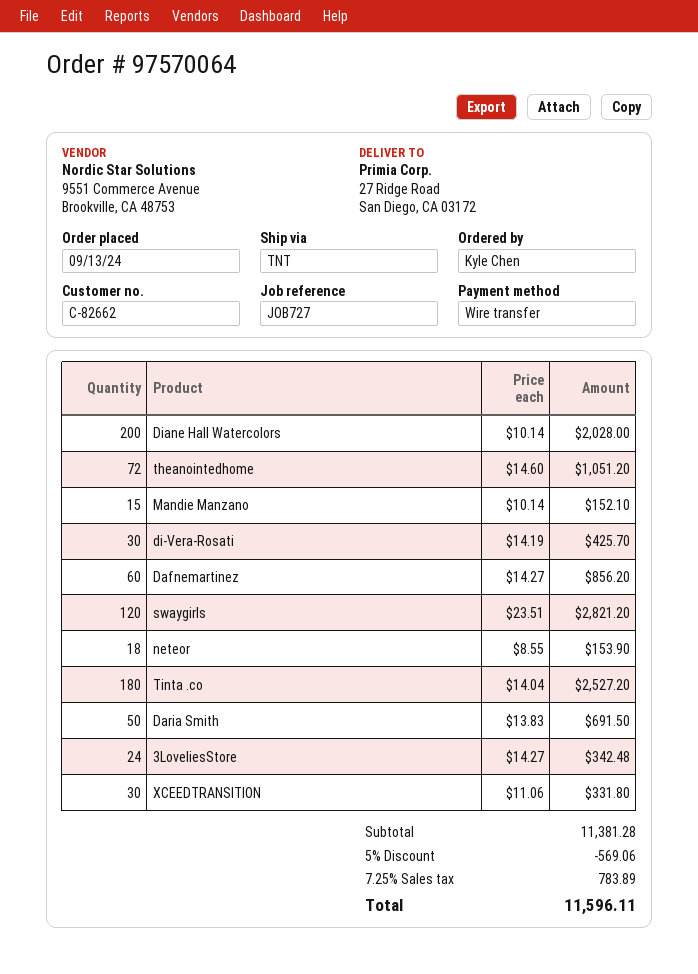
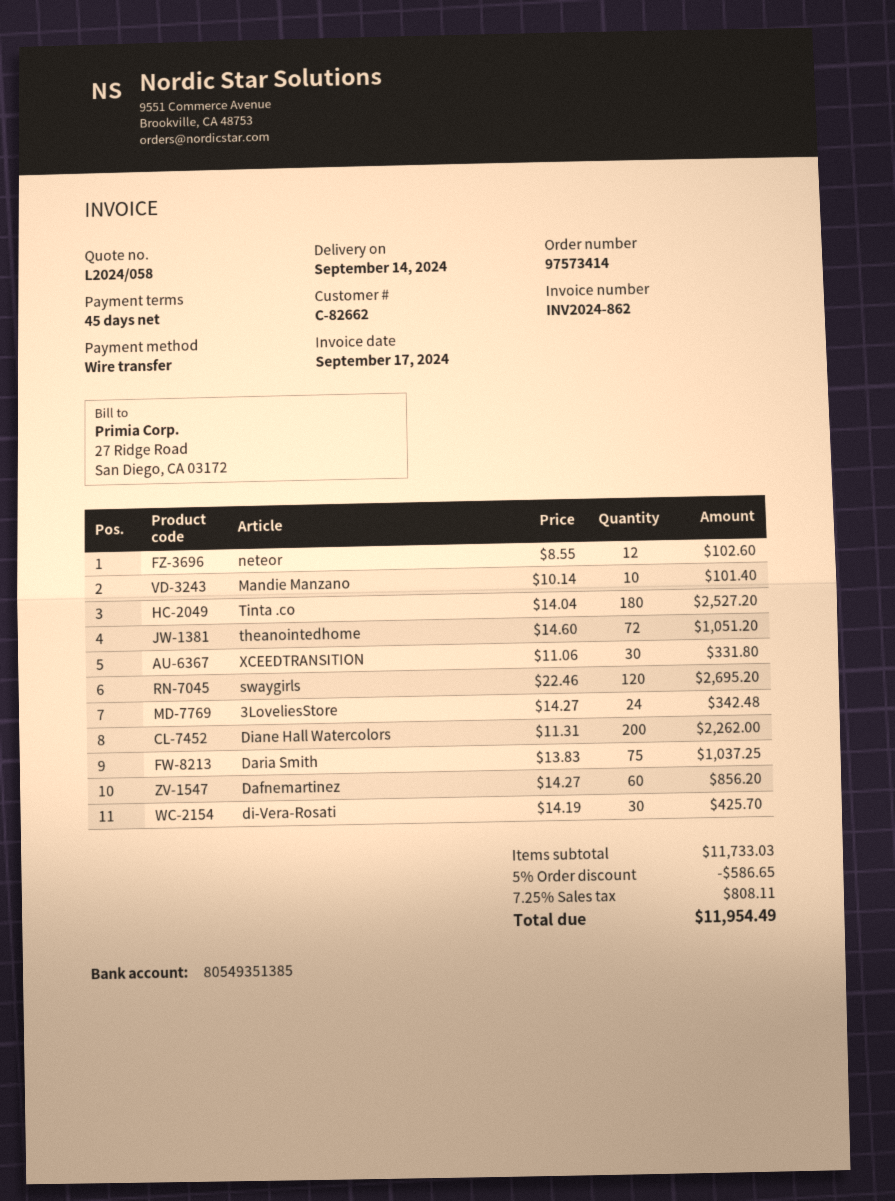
order number: 97570064 -> 97573414
Diane Hall Watercolors: 200 x 10.14 = 2028.00 -> 200 x 11.31 = 2262.00
Mandie Manzano: 15 x 10.14 = 152.10 -> 10 x 10.14 = 101.40
swaygirls: 120 x 23.51 = 2821.20 -> 120 x 22.46 = 2695.20
neteor: 18 x 8.55 = 153.90 -> 12 x 8.55 = 102.60
Daria Smith: 50 x 13.83 = 691.50 -> 75 x 13.83 = 1037.25
subtotal: 11381.28 -> 11733.03
discount: 5% = 569.06 -> 5% = 586.65
tax: 7.25% = 783.89 -> 7.25% = 808.11
total: 11596.11 -> 11954.49

